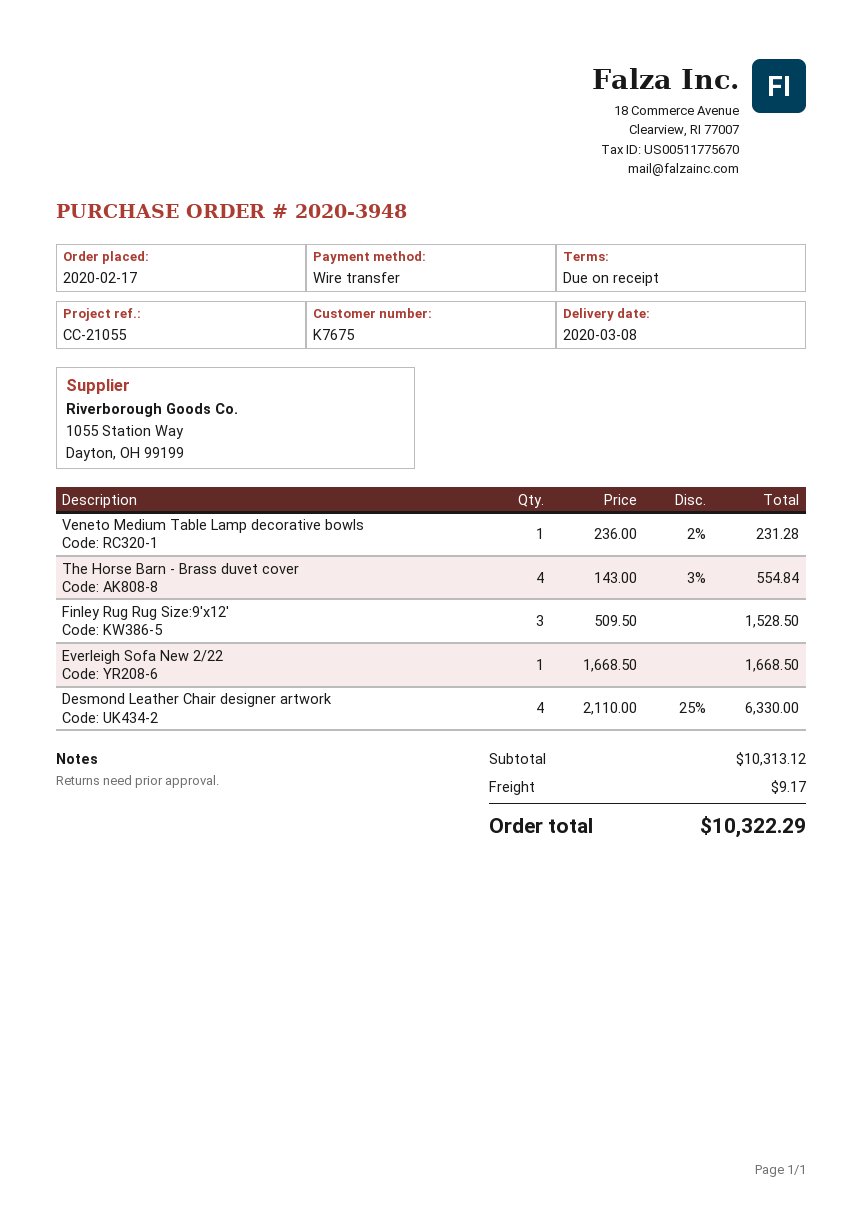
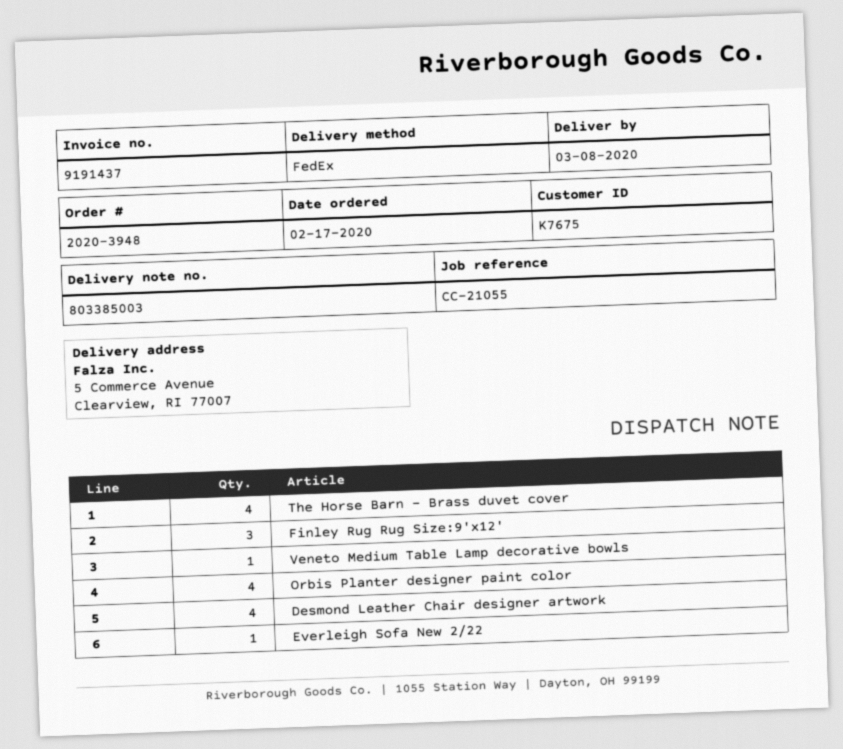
Orbis Planter designer paint color: none -> 4

